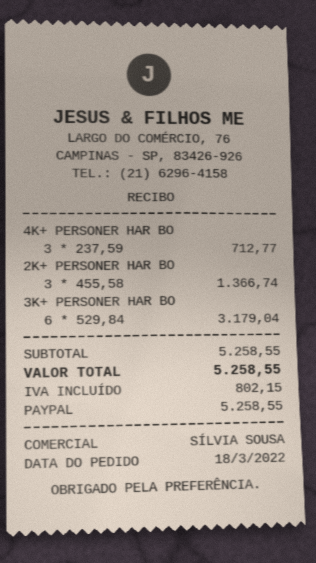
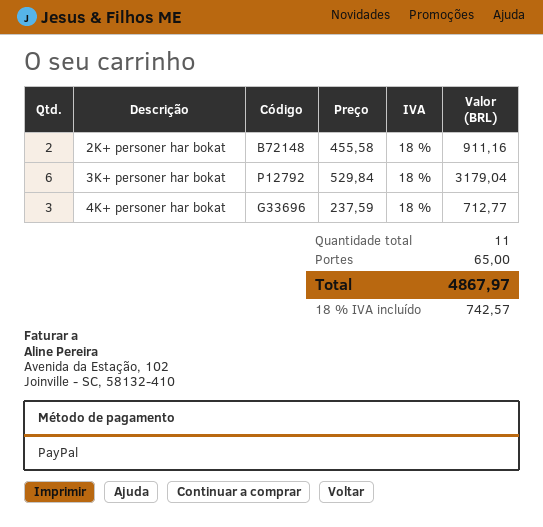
2K+ PERSONER HAR BO: 3 x 455.58 = 1366.74 -> 2 x 455.58 = 911.16
shipping: none -> 65.00
tax: 802.15 -> 742.57
total: 5258.55 -> 4867.97

